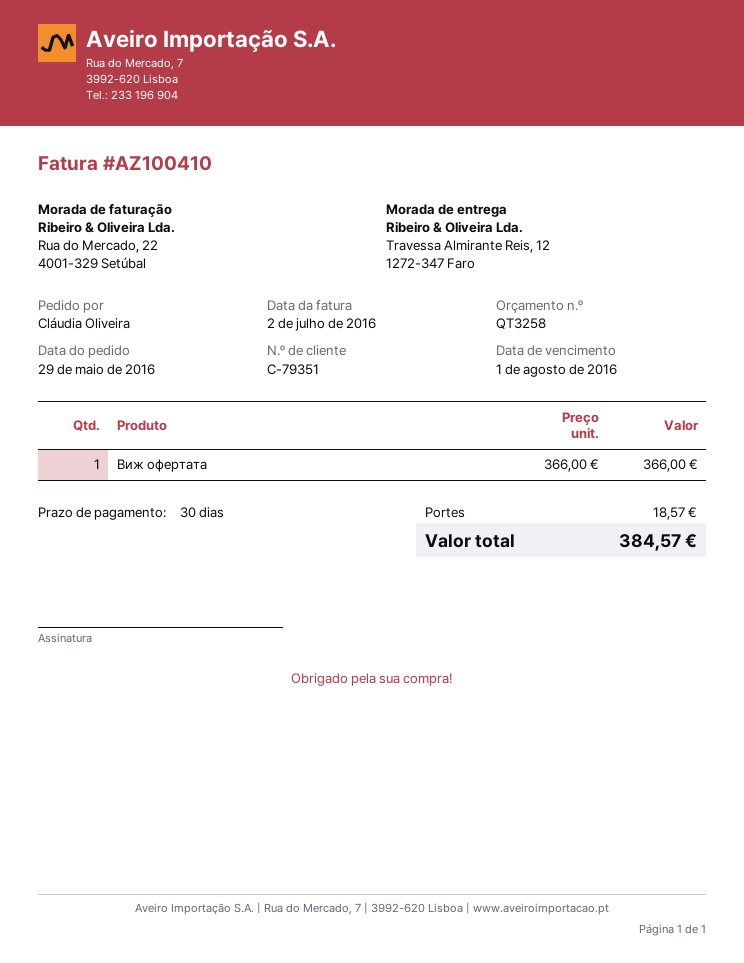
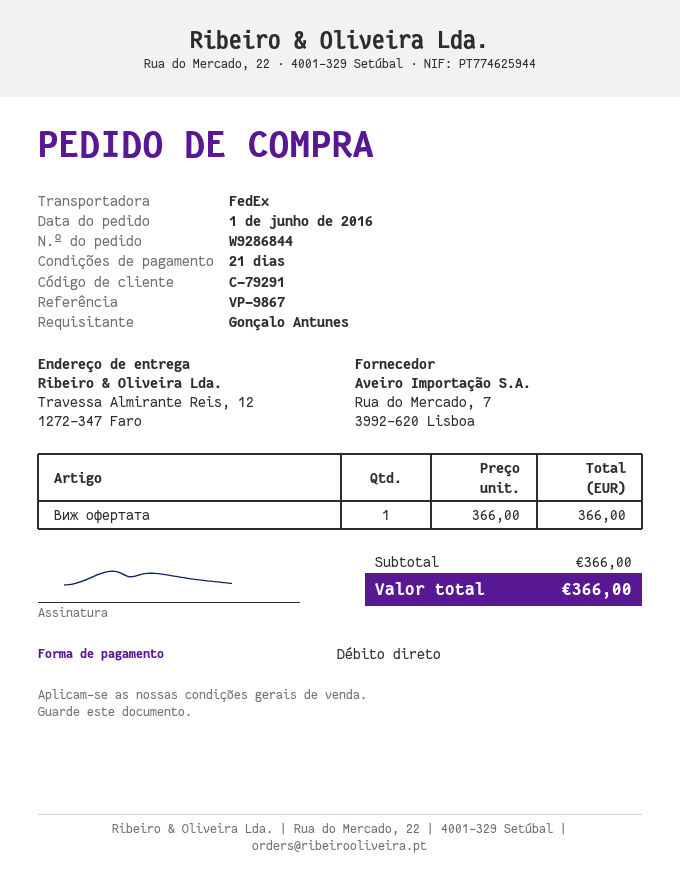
order date: 2016-05-29 -> 2016-06-01
payment terms: 30 days -> 21 days
customer number: C-79351 -> C-79291
ordered by: Cláudia Oliveira -> Gonçalo Antunes
shipping: 18.57 -> none
total: 384.57 -> 366.00

